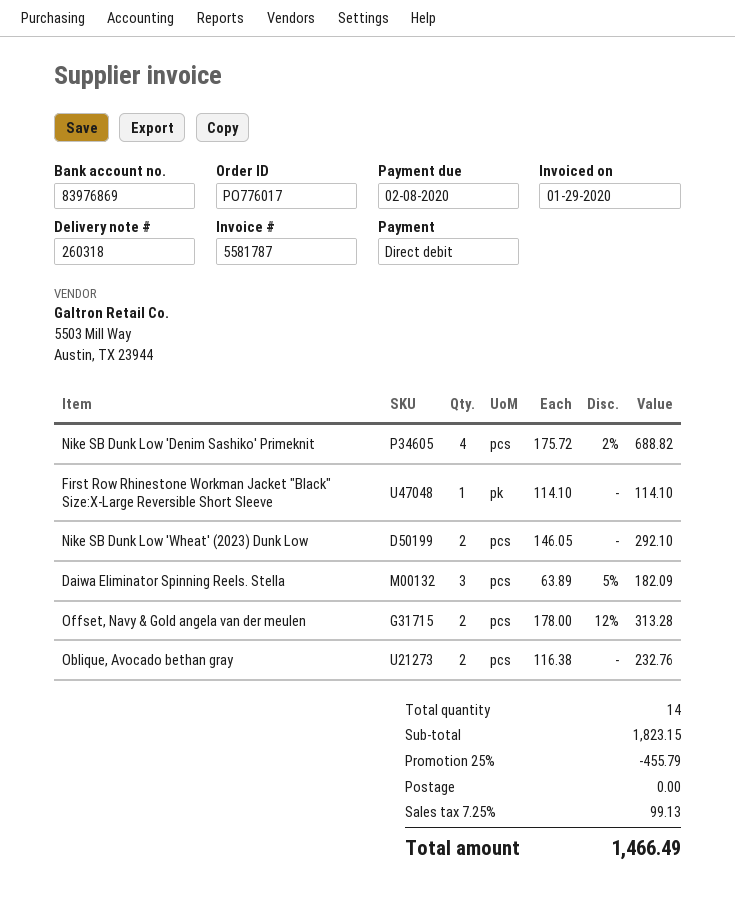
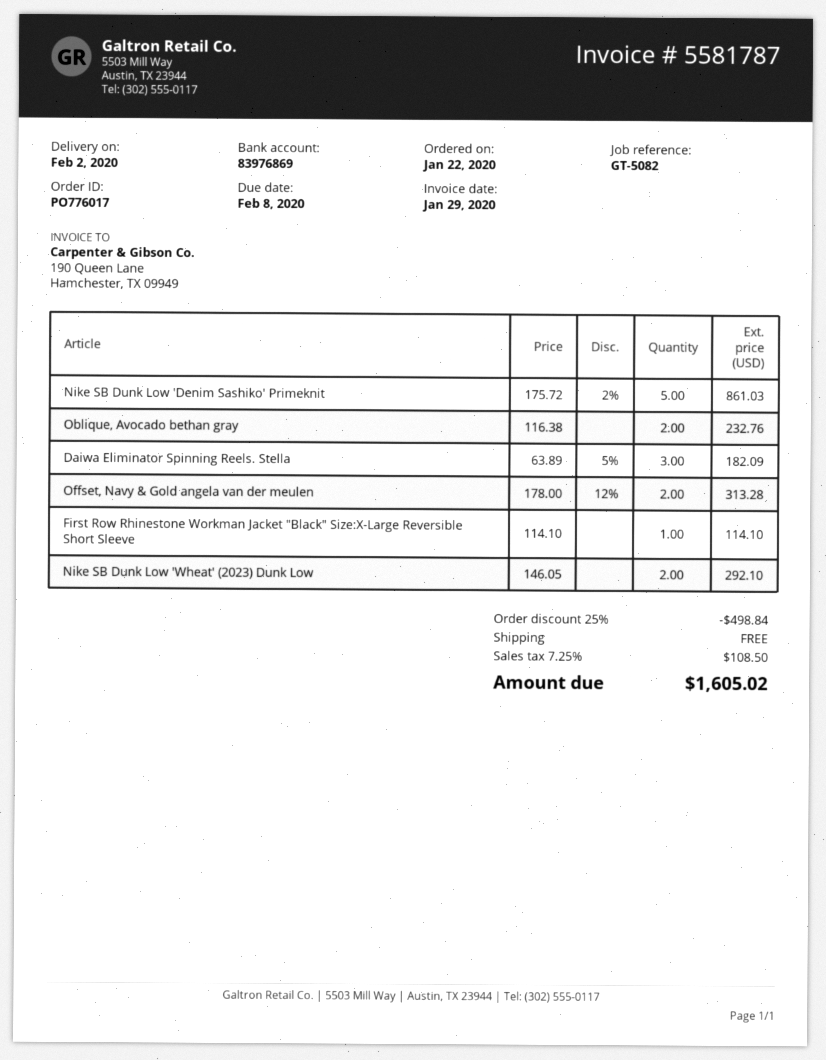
Nike SB Dunk Low 'Denim Sashiko' Primeknit: 4 x 175.72 - 2% = 688.82 -> 5 x 175.72 - 2% = 861.03
discount: 25% = 455.79 -> 25% = 498.84
tax: 7.25% = 99.13 -> 7.25% = 108.50
total: 1466.49 -> 1605.02

